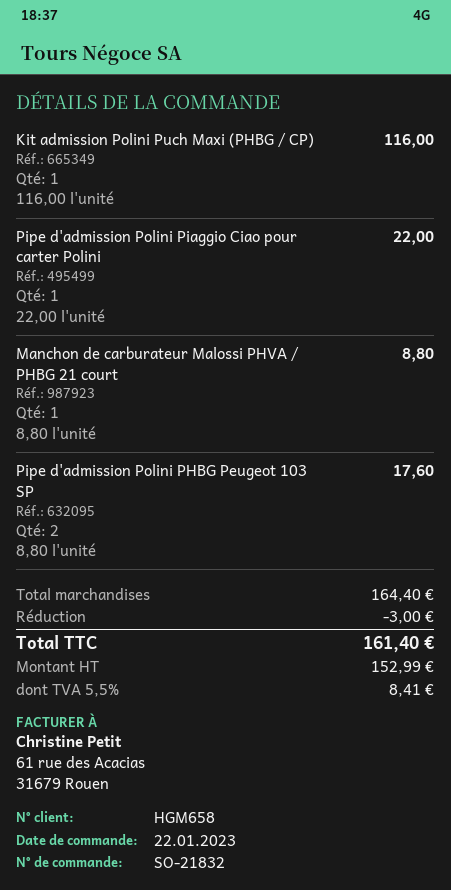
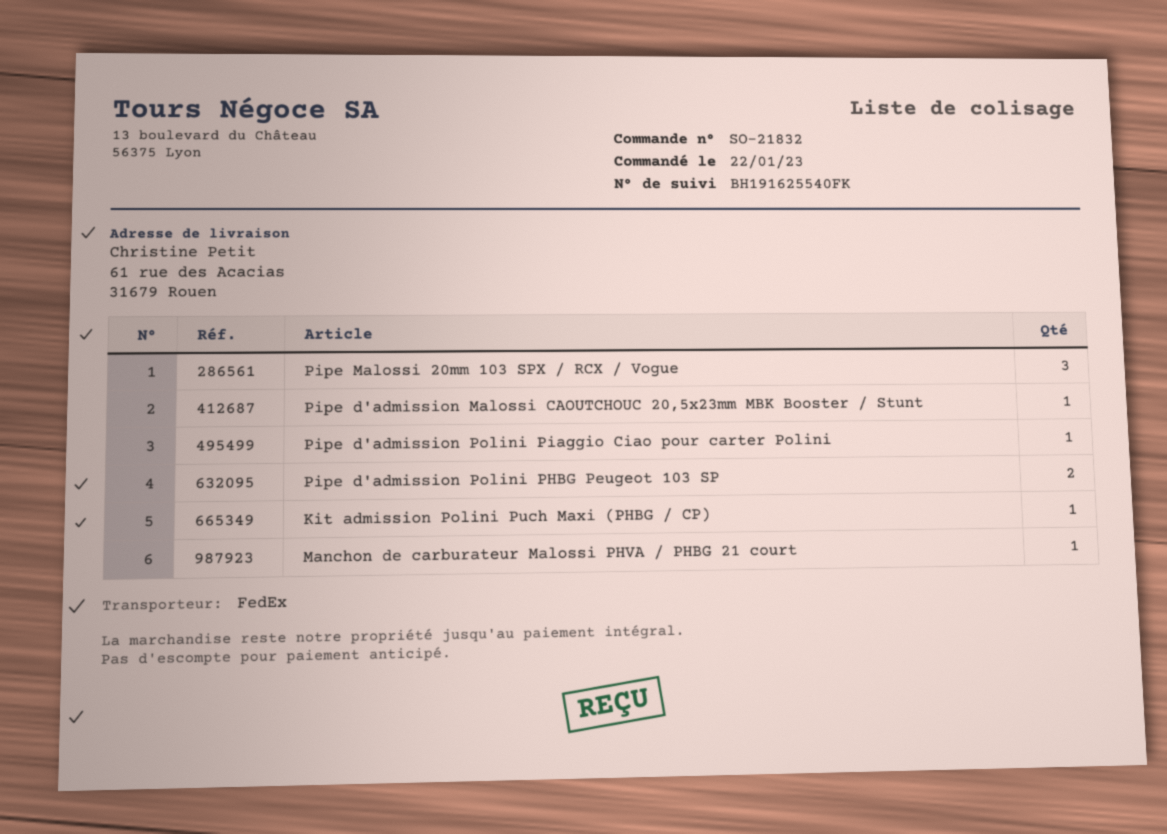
Pipe Malossi 20mm 103 SPX / RCX / Vogue: none -> 3
Pipe d'admission Malossi CAOUTCHOUC 20,5x23mm MBK Booster / Stunt: none -> 1

